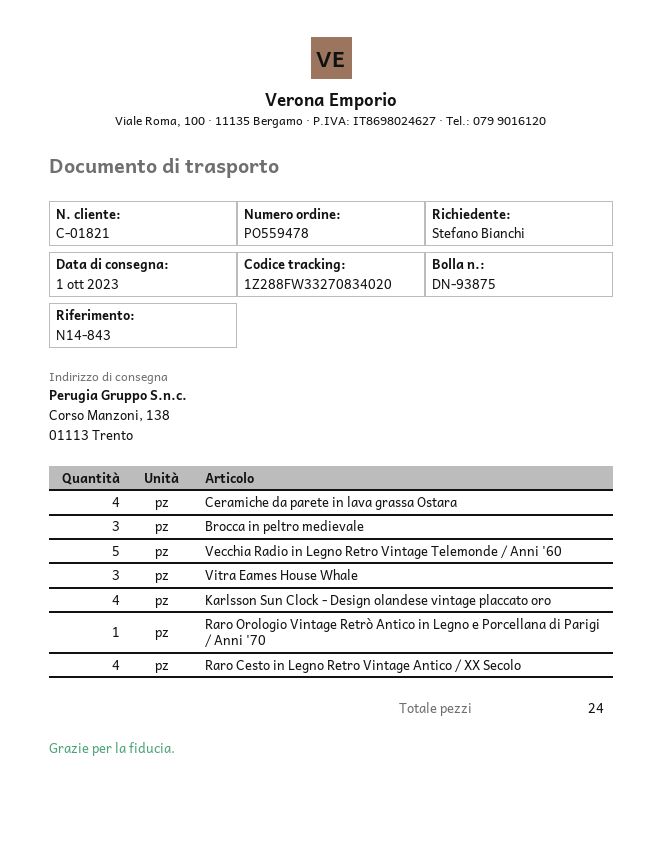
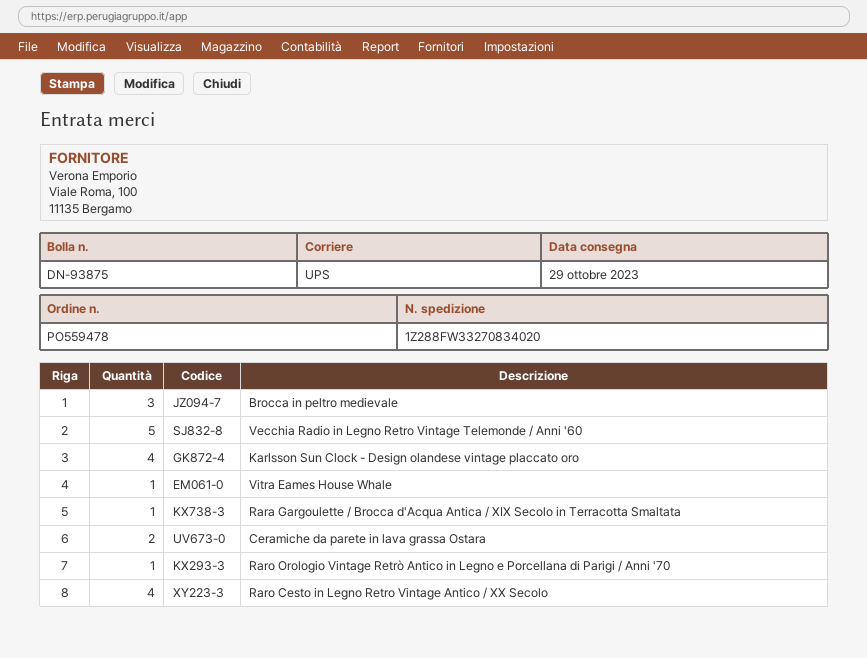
delivery date: 2023-10-01 -> 2023-10-29
Ceramiche da parete in lava grassa Ostara: 4 -> 2
Vitra Eames House Whale: 3 -> 1
Rara Gargoulette / Brocca d'Acqua Antica / XIX Secolo in Terracotta Smaltata: none -> 1

